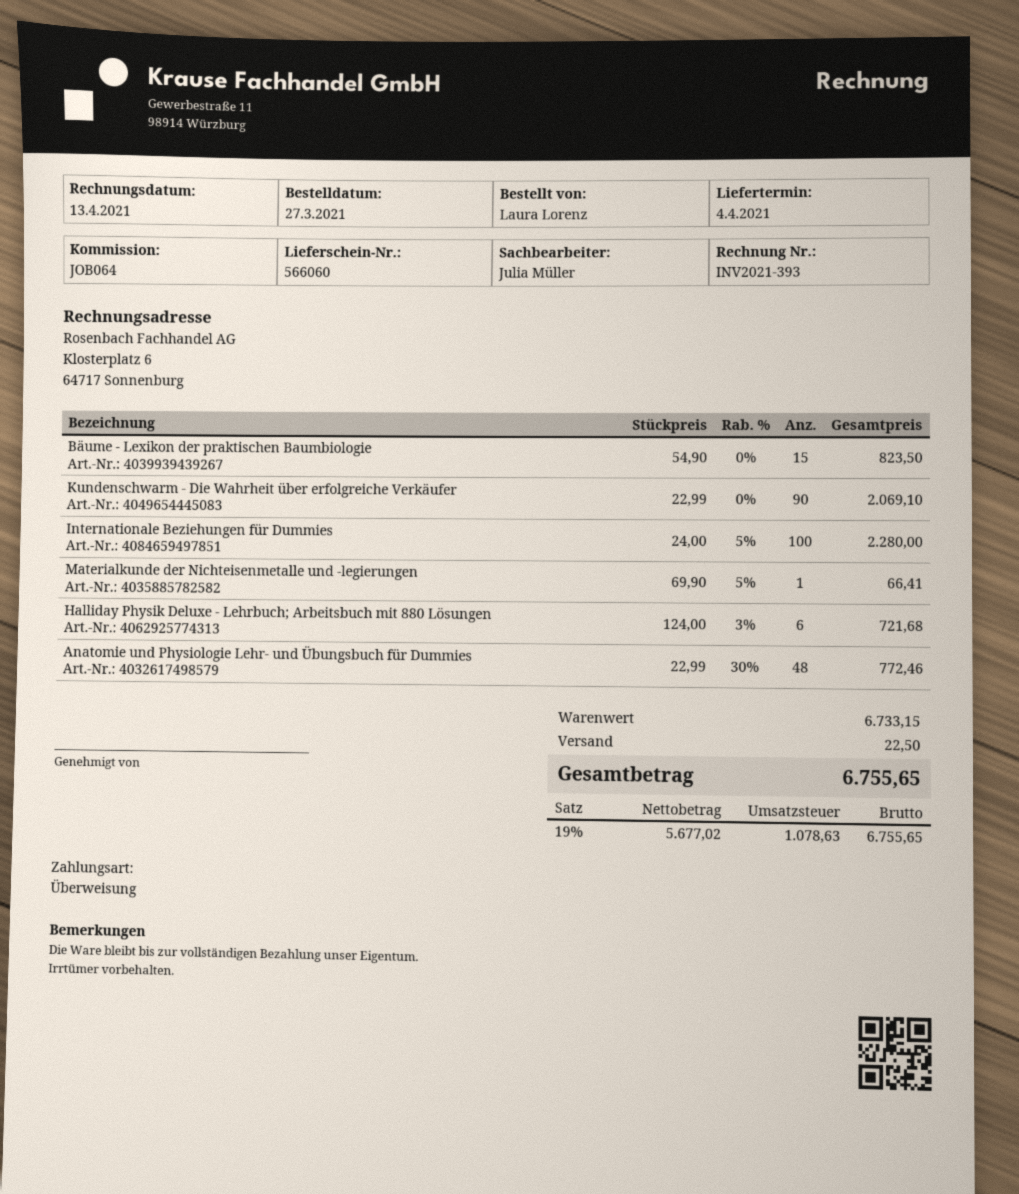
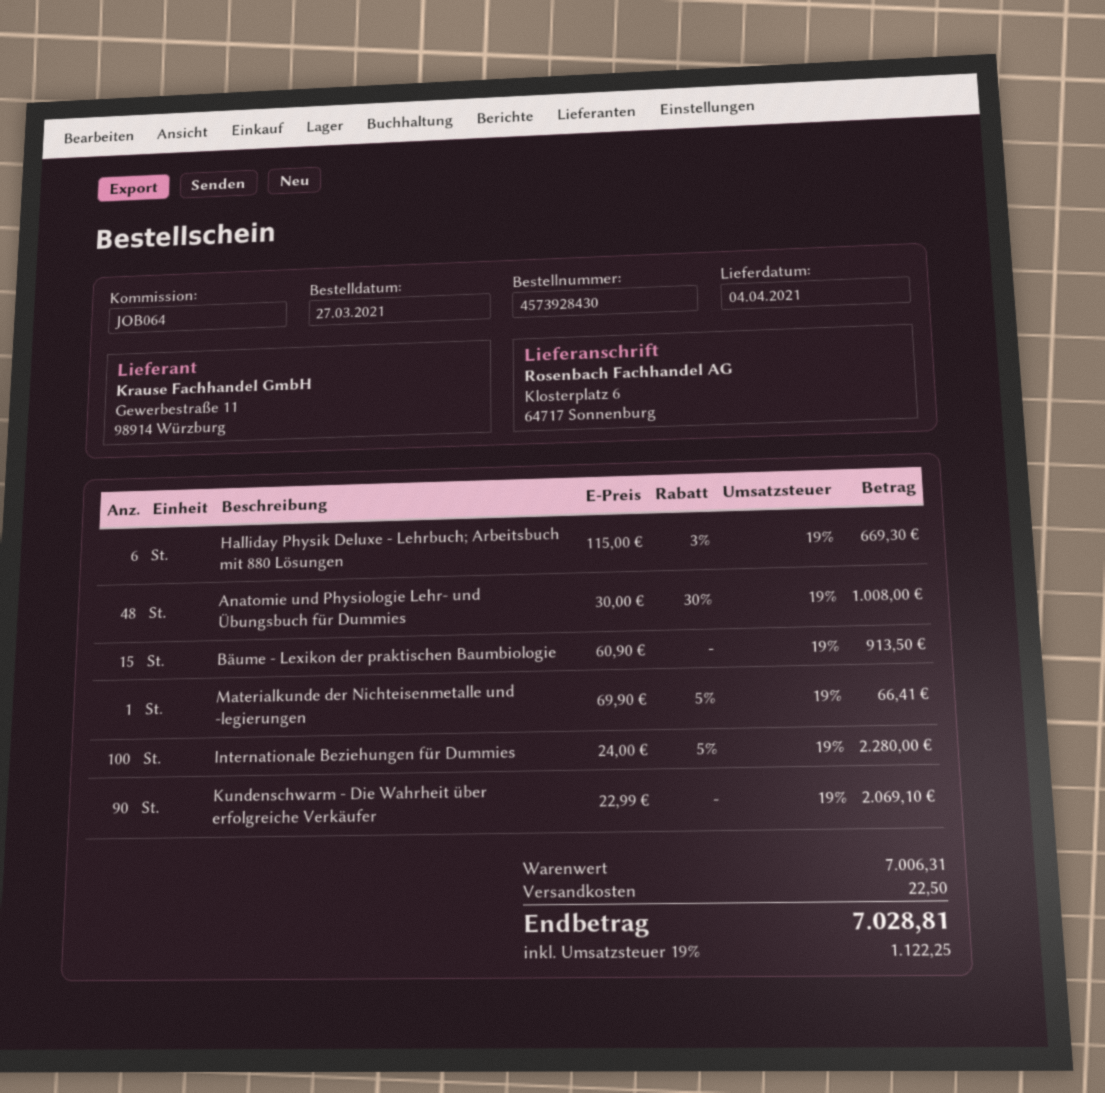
Bäume - Lexikon der praktischen Baumbiologie: 15 x 54.90 = 823.50 -> 15 x 60.90 = 913.50
Halliday Physik Deluxe - Lehrbuch; Arbeitsbuch mit 880 Lösungen: 6 x 124.00 - 3% = 721.68 -> 6 x 115.00 - 3% = 669.30
Anatomie und Physiologie Lehr- und Übungsbuch für Dummies: 48 x 22.99 - 30% = 772.46 -> 48 x 30.00 - 30% = 1008.00
subtotal: 6733.15 -> 7006.31
tax: 19% = 1078.63 -> 19% = 1122.25
total: 6755.65 -> 7028.81

